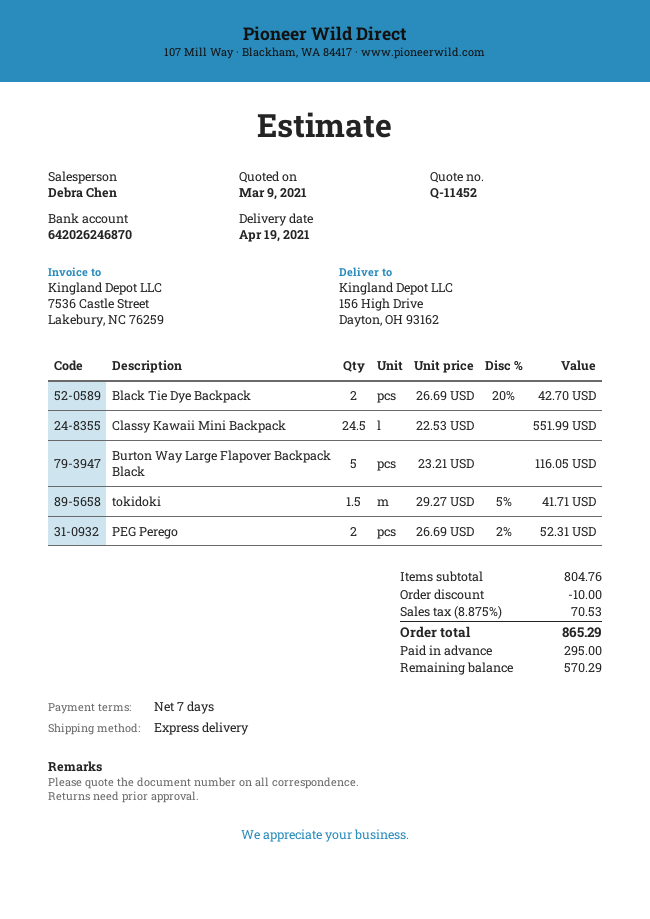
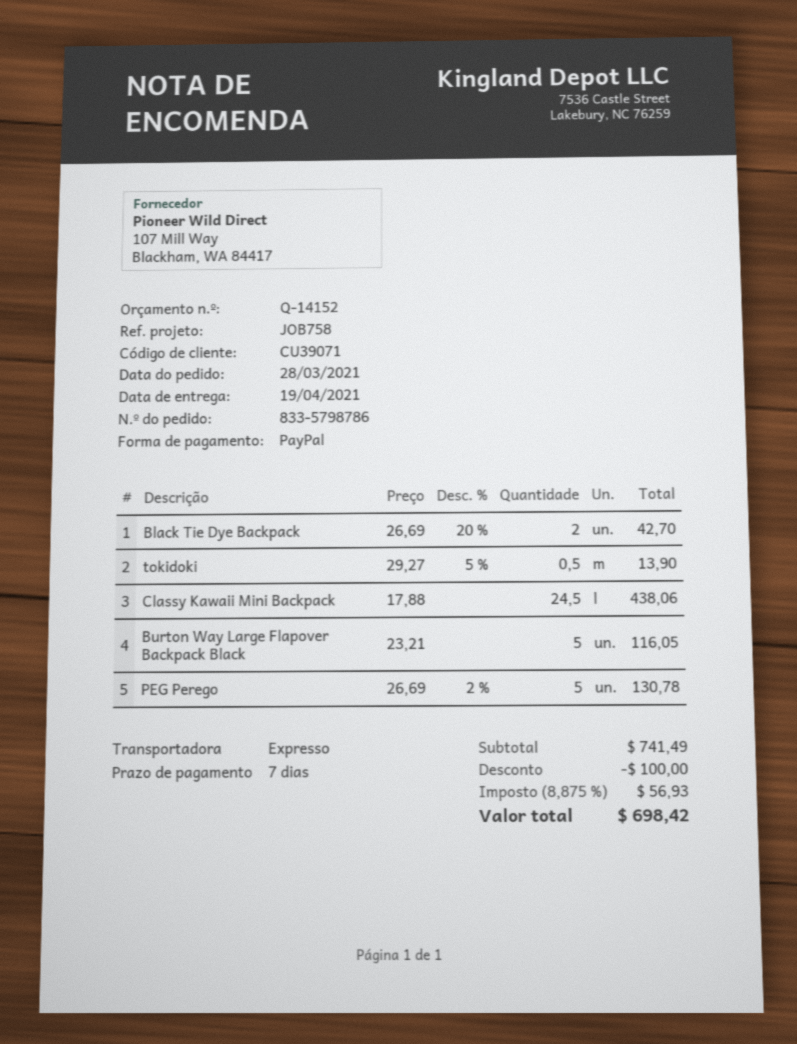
quote number: Q-11452 -> Q-14152
Classy Kawaii Mini Backpack: 24.5 x 22.53 = 551.99 -> 24.5 x 17.88 = 438.06
tokidoki: 1.5 x 29.27 - 5% = 41.71 -> 0.5 x 29.27 - 5% = 13.90
PEG Perego: 2 x 26.69 - 2% = 52.31 -> 5 x 26.69 - 2% = 130.78
subtotal: 804.76 -> 741.49
discount: 10.00 -> 100.00
tax: 8.875% = 70.53 -> 8.875% = 56.93
total: 865.29 -> 698.42

